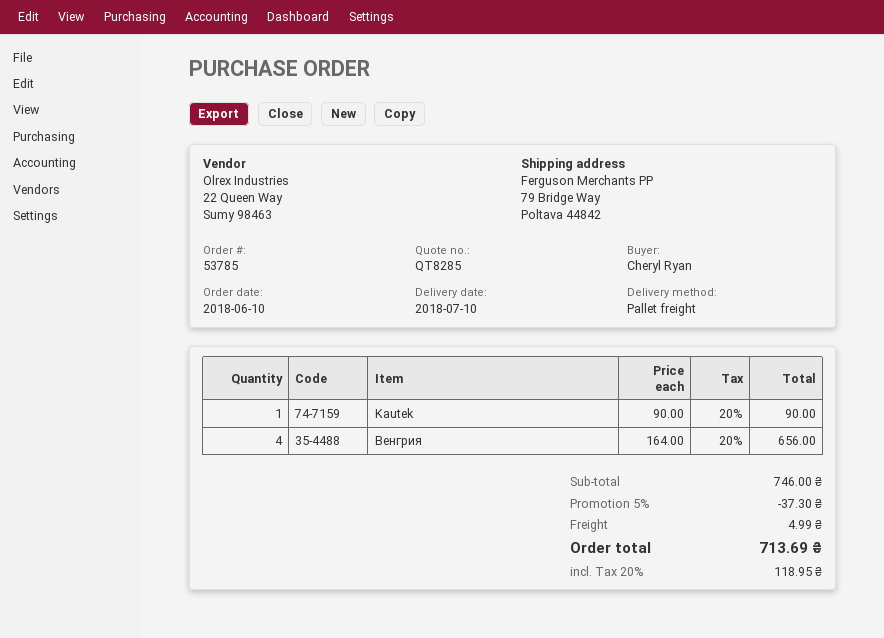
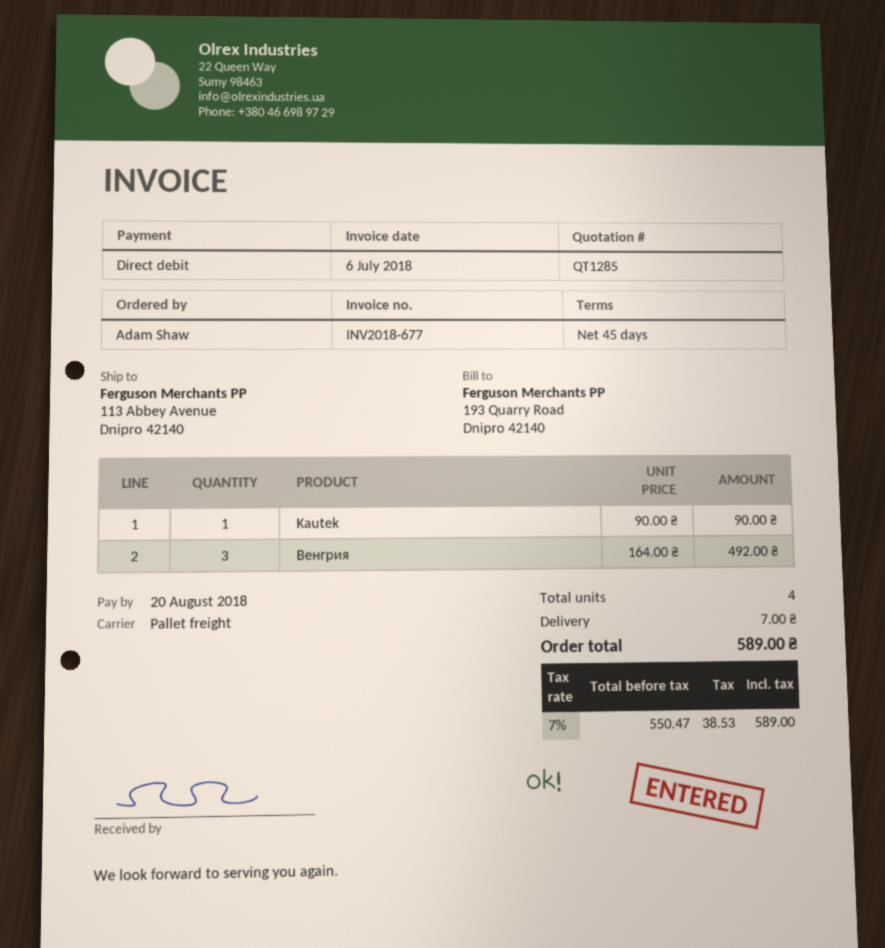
quote number: QT8285 -> QT1285
ordered by: Cheryl Ryan -> Adam Shaw
ship to: 79 Bridge Way, Poltava 44842 -> 113 Abbey Avenue, Dnipro 42140
Венгрия: 4 x 164.00 = 656.00 -> 3 x 164.00 = 492.00
discount: 5% = 37.30 -> none
shipping: 4.99 -> 7.00
tax: 20% = 118.95 -> 7% = 38.53
total: 713.69 -> 589.00

